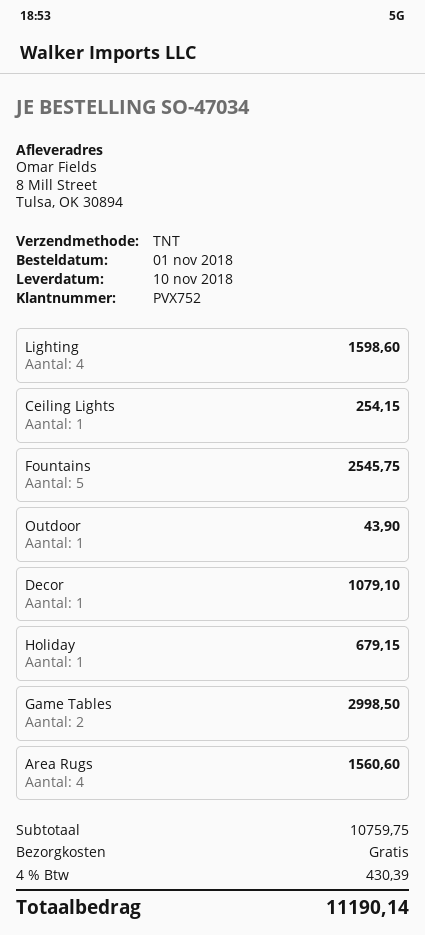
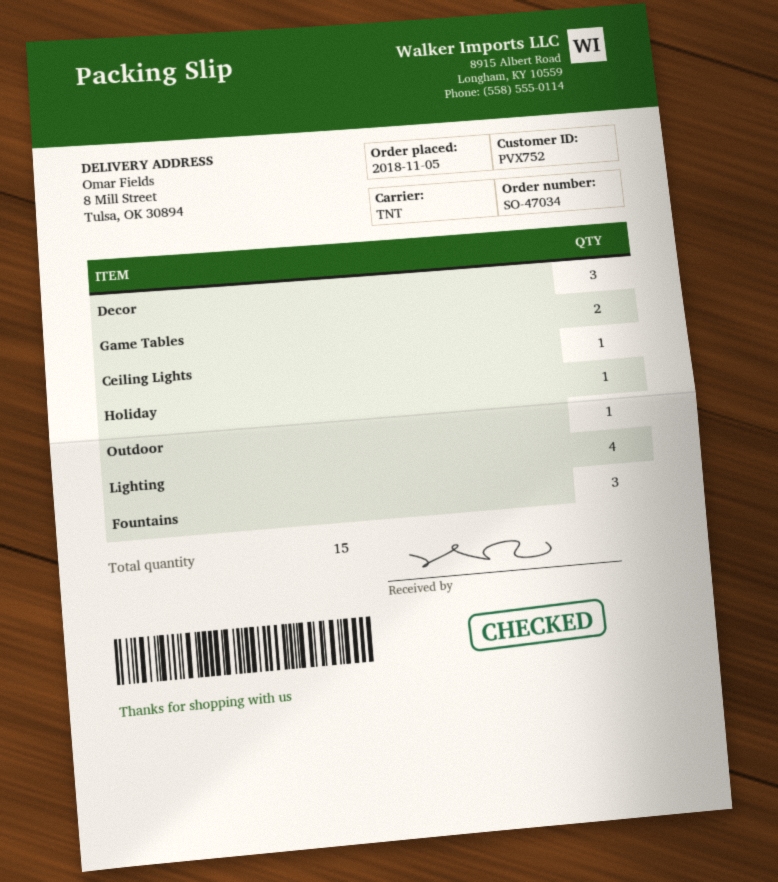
order date: 2018-11-01 -> 2018-11-05
Fountains: 5 -> 3
Decor: 1 -> 3
Area Rugs: 4 -> none

